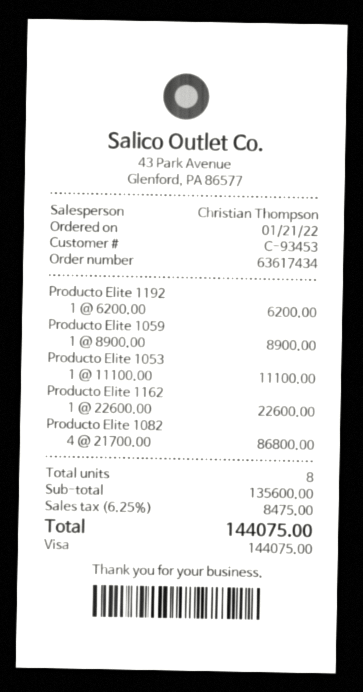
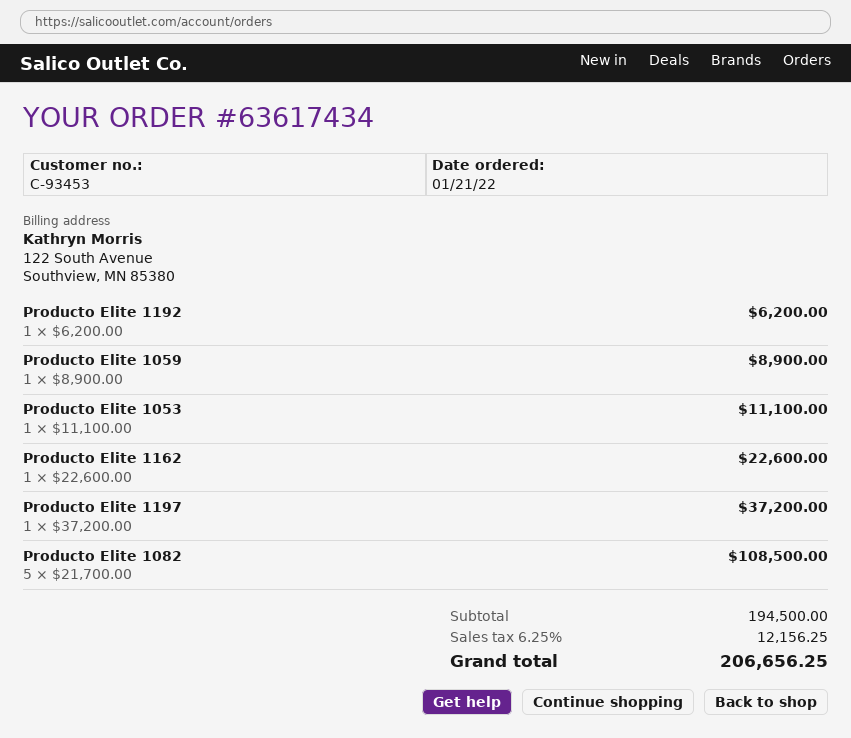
Producto Elite 1082: 4 x 21700.00 = 86800.00 -> 5 x 21700.00 = 108500.00
Producto Elite 1197: none -> 1 x 37200.00 = 37200.00
subtotal: 135600.00 -> 194500.00
tax: 6.25% = 8475.00 -> 6.25% = 12156.25
total: 144075.00 -> 206656.25

